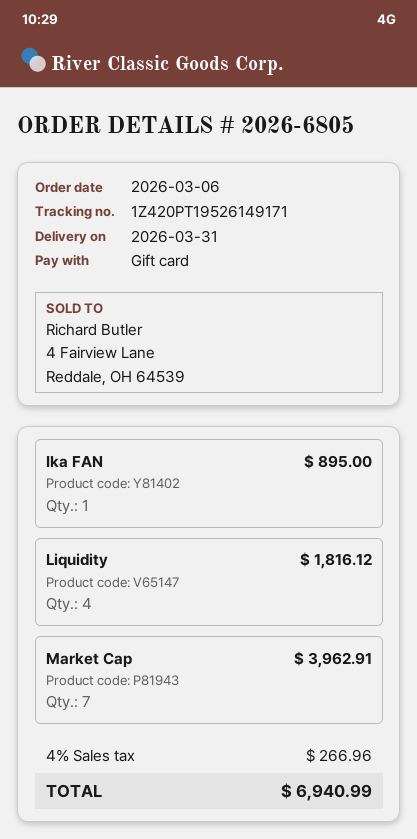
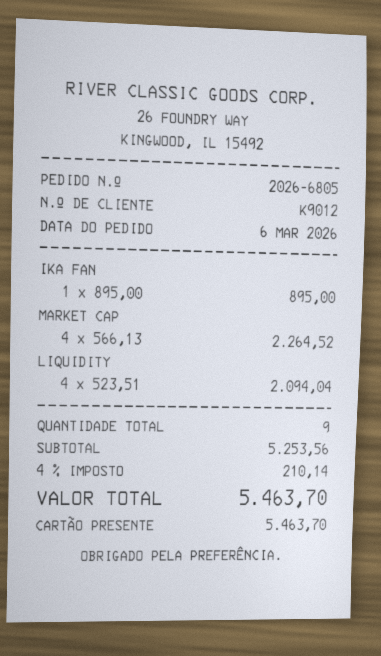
Liquidity: 4 for 1816.12 -> 4 for 2094.04
Market Cap: 7 for 3962.91 -> 4 for 2264.52
tax: 4% = 266.96 -> 4% = 210.14
total: 6940.99 -> 5463.70

